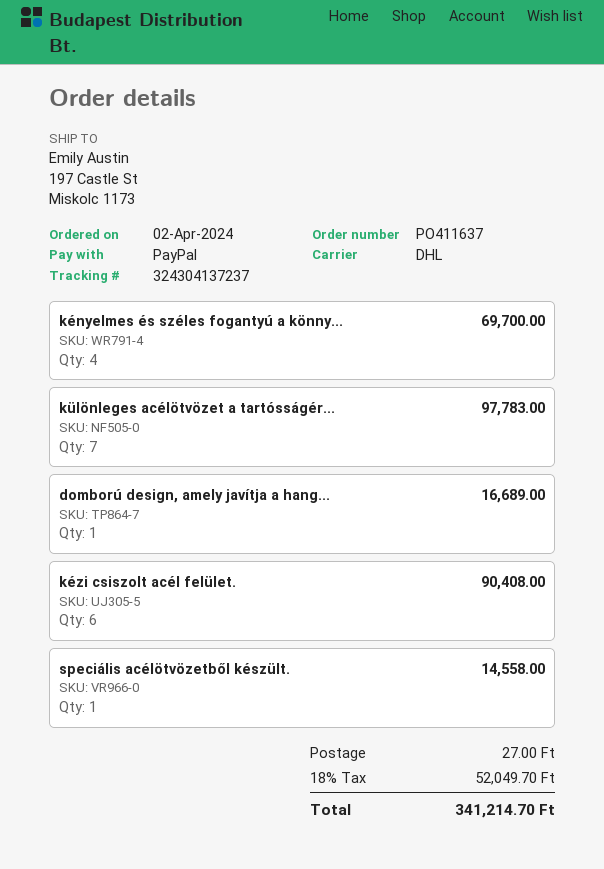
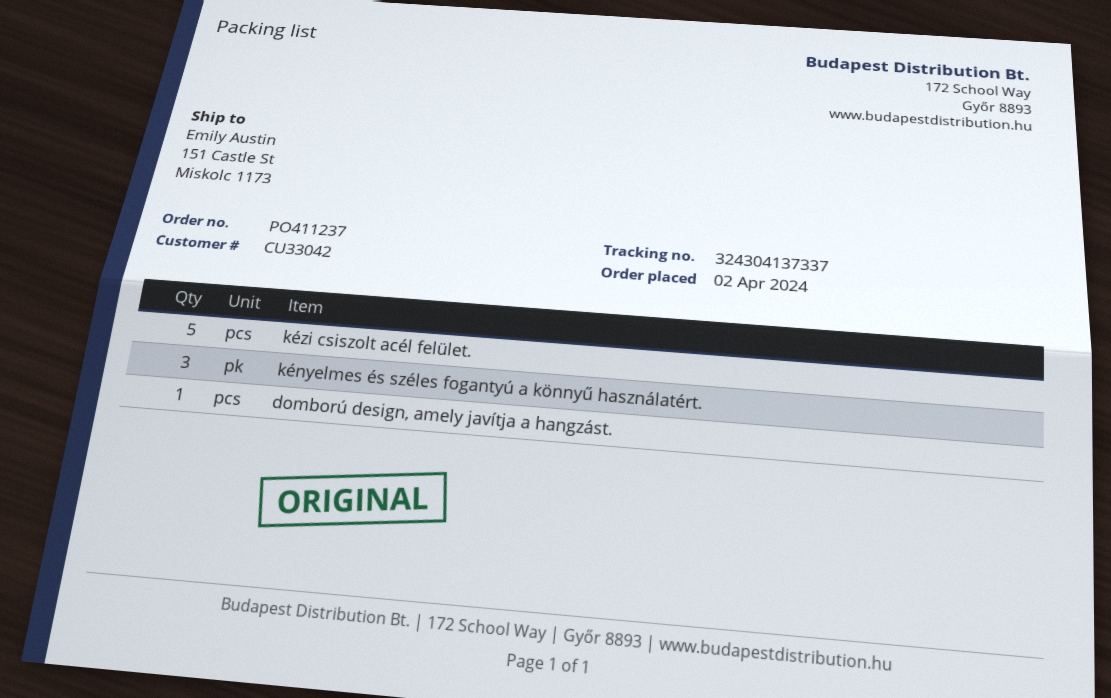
order number: PO411637 -> PO411237
tracking number: 324304137237 -> 324304137337
ship to: 197 Castle St, Miskolc 1173 -> 151 Castle St, Miskolc 1173
kényelmes és széles fogantyú a könny...: 4 -> 3
különleges acélötvözet a tartósságér...: 7 -> none
kézi csiszolt acél felület.: 6 -> 5
speciális acélötvözetből készült.: 1 -> none

